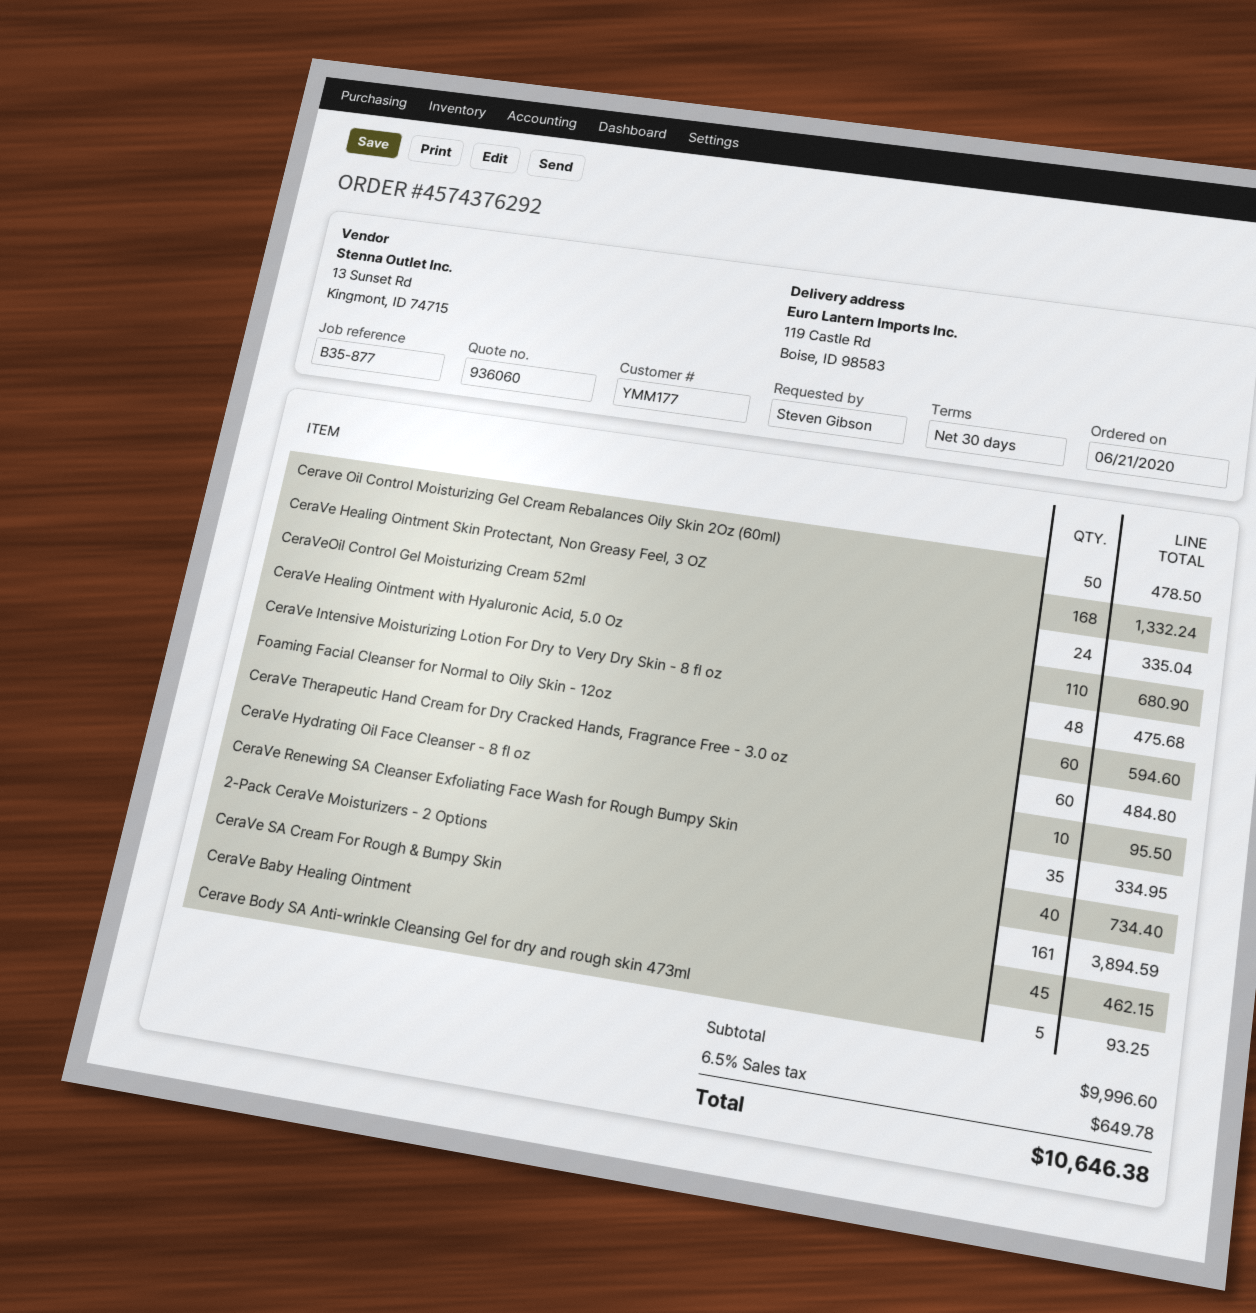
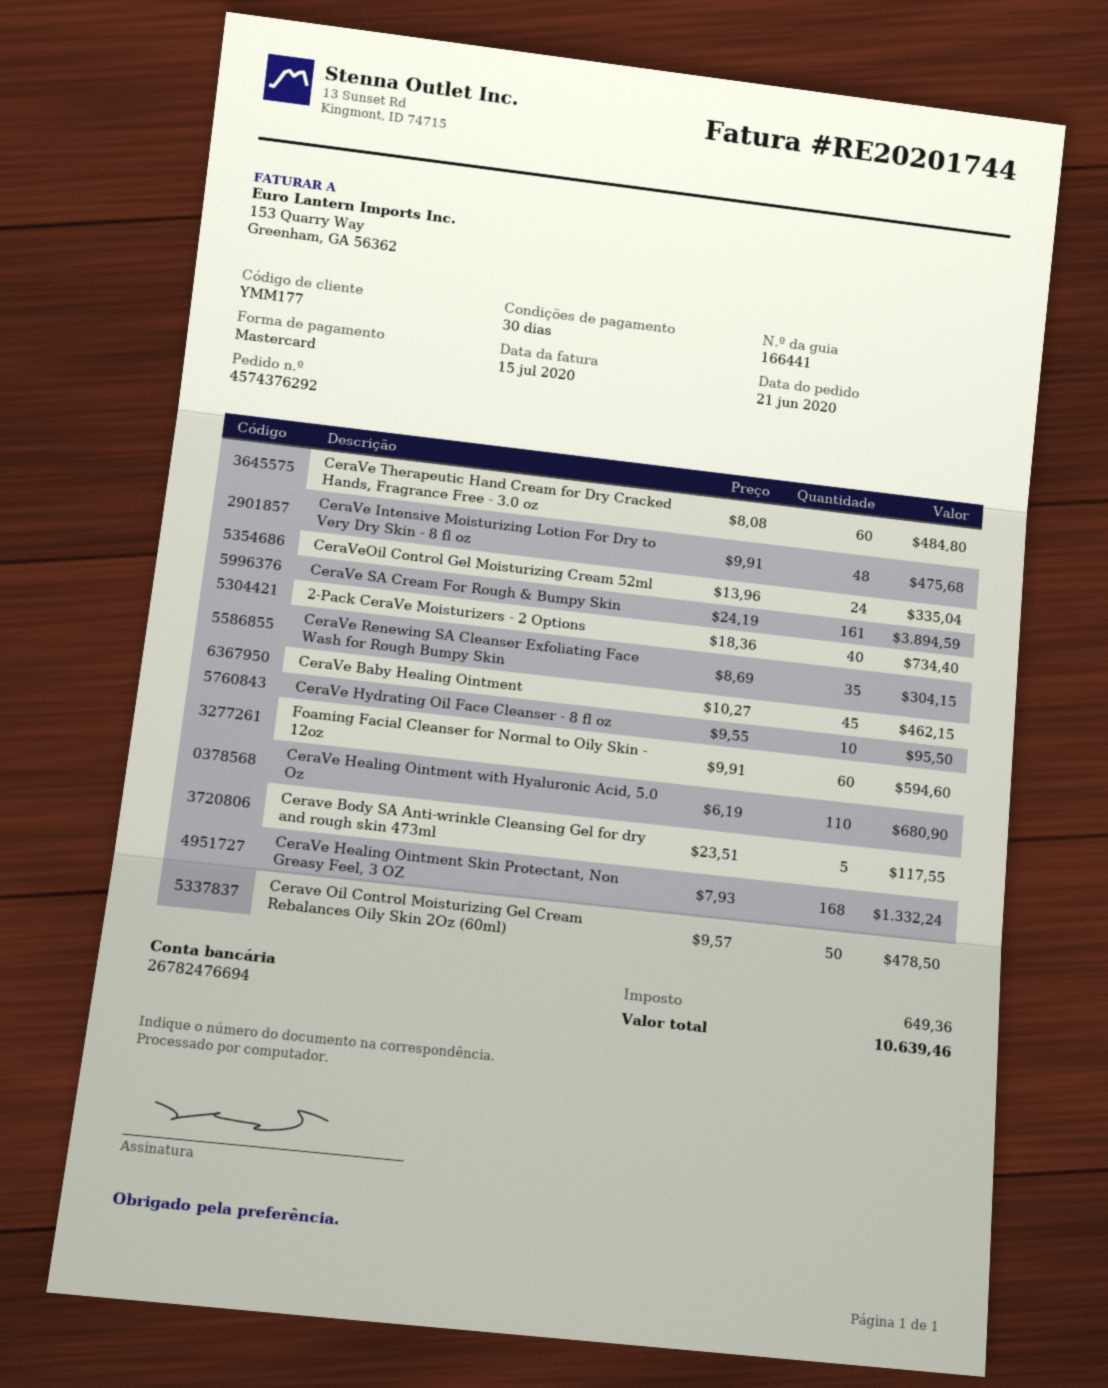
CeraVe Renewing SA Cleanser Exfoliating Face Wash for Rough Bumpy Skin: 35 for 334.95 -> 35 for 304.15
Cerave Body SA Anti-wrinkle Cleansing Gel for dry and rough skin 473ml: 5 for 93.25 -> 5 for 117.55
tax: 649.78 -> 649.36
total: 10646.38 -> 10639.46

